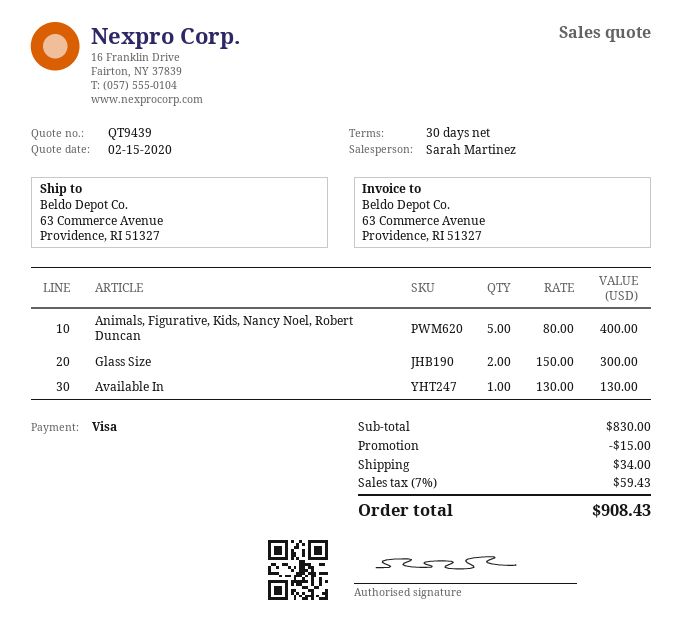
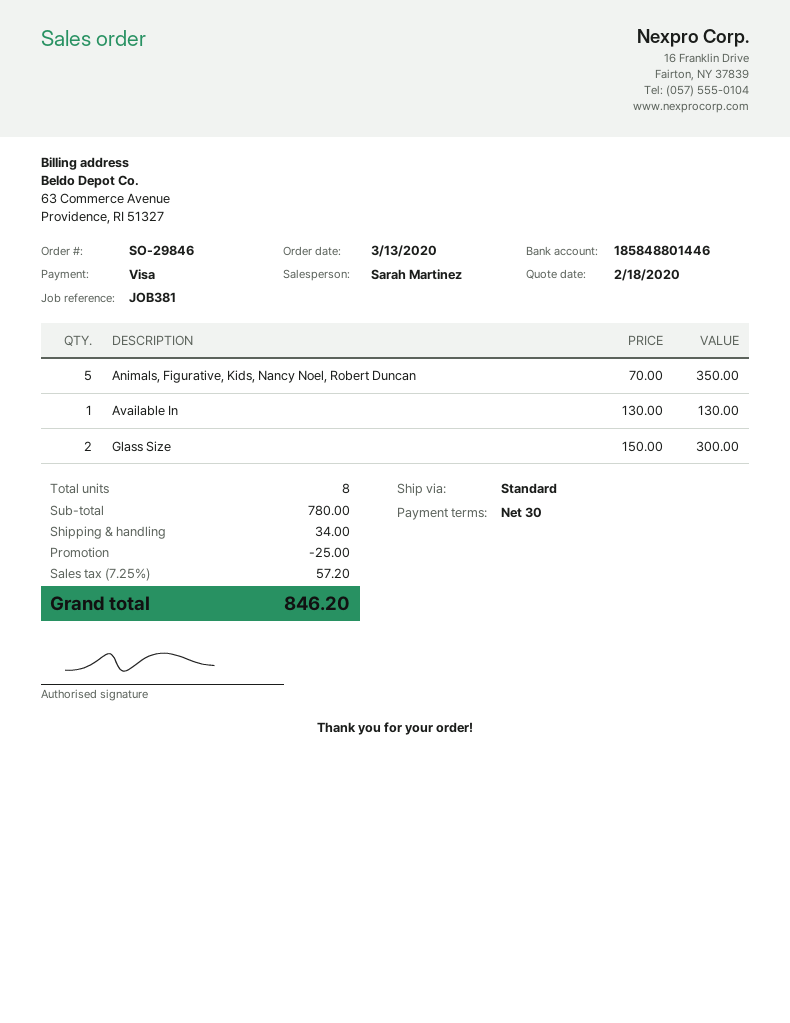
quote date: 2020-02-15 -> 2020-02-18
Animals, Figurative, Kids, Nancy Noel, Robert Duncan: 5 x 80.00 = 400.00 -> 5 x 70.00 = 350.00
subtotal: 830.00 -> 780.00
discount: 15.00 -> 25.00
tax: 7% = 59.43 -> 7.25% = 57.20
total: 908.43 -> 846.20

